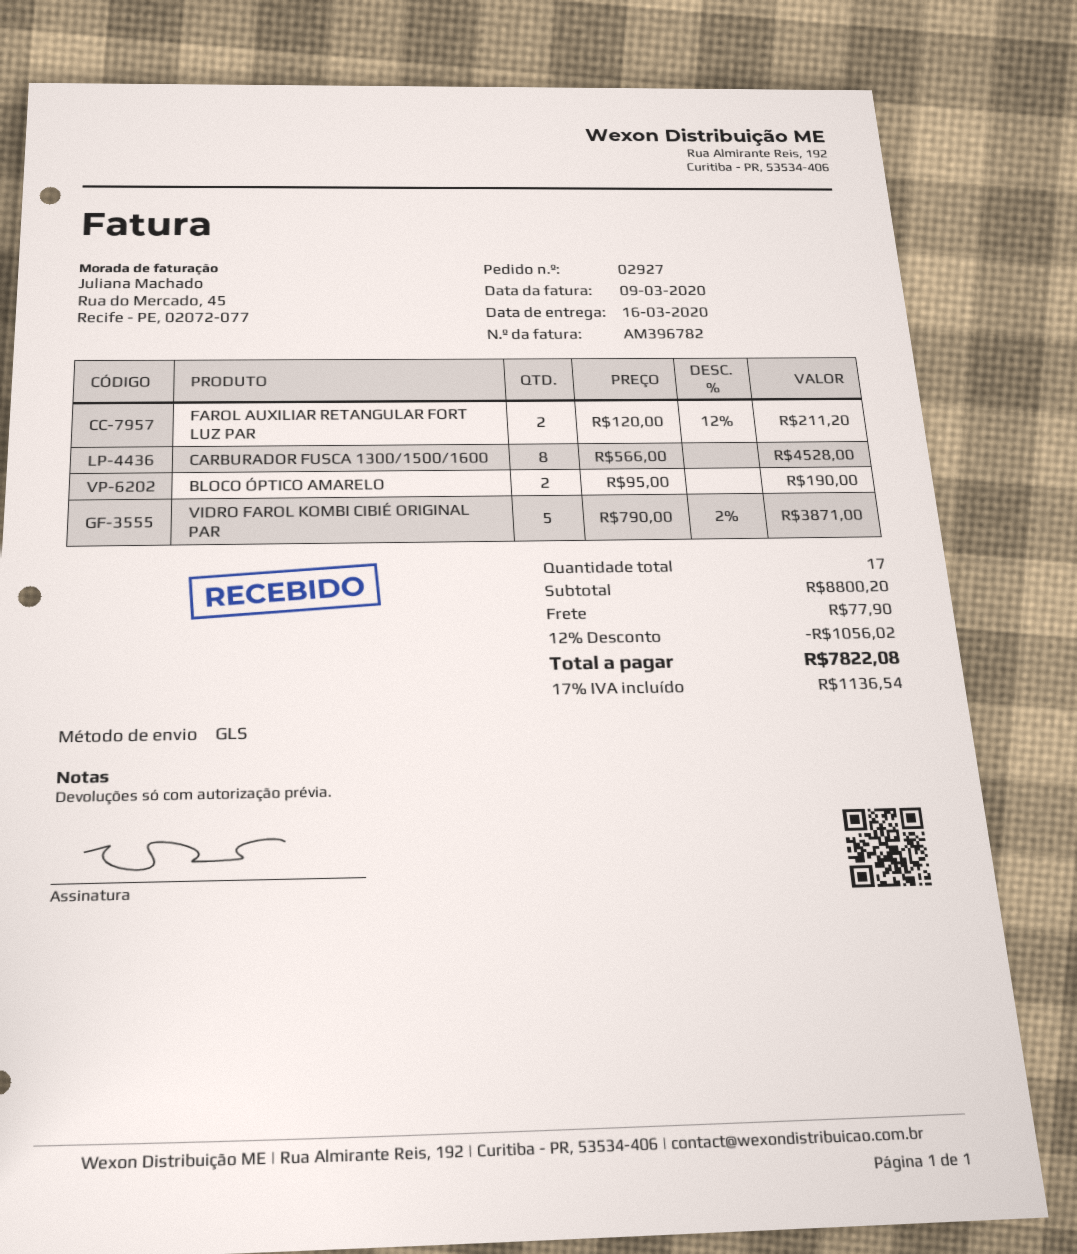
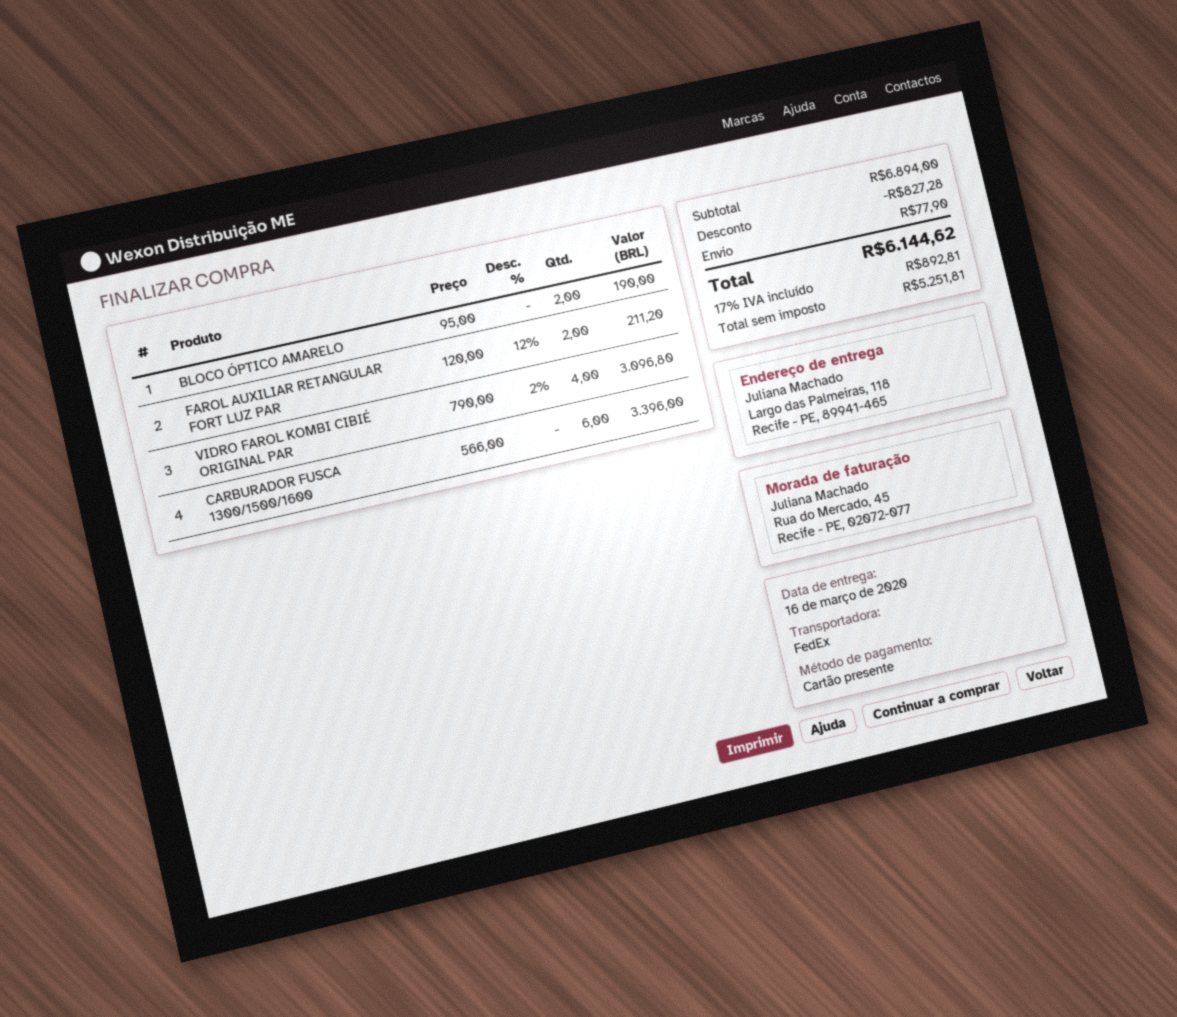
shipping method: GLS -> FedEx
CARBURADOR FUSCA 1300/1500/1600: 8 x 566.00 = 4528.00 -> 6 x 566.00 = 3396.00
VIDRO FAROL KOMBI CIBIÉ ORIGINAL PAR: 5 x 790.00 - 2% = 3871.00 -> 4 x 790.00 - 2% = 3096.80
subtotal: 8800.20 -> 6894.00
discount: 1056.02 -> 827.28
tax: 17% = 1136.54 -> 17% = 892.81
total: 7822.08 -> 6144.62

